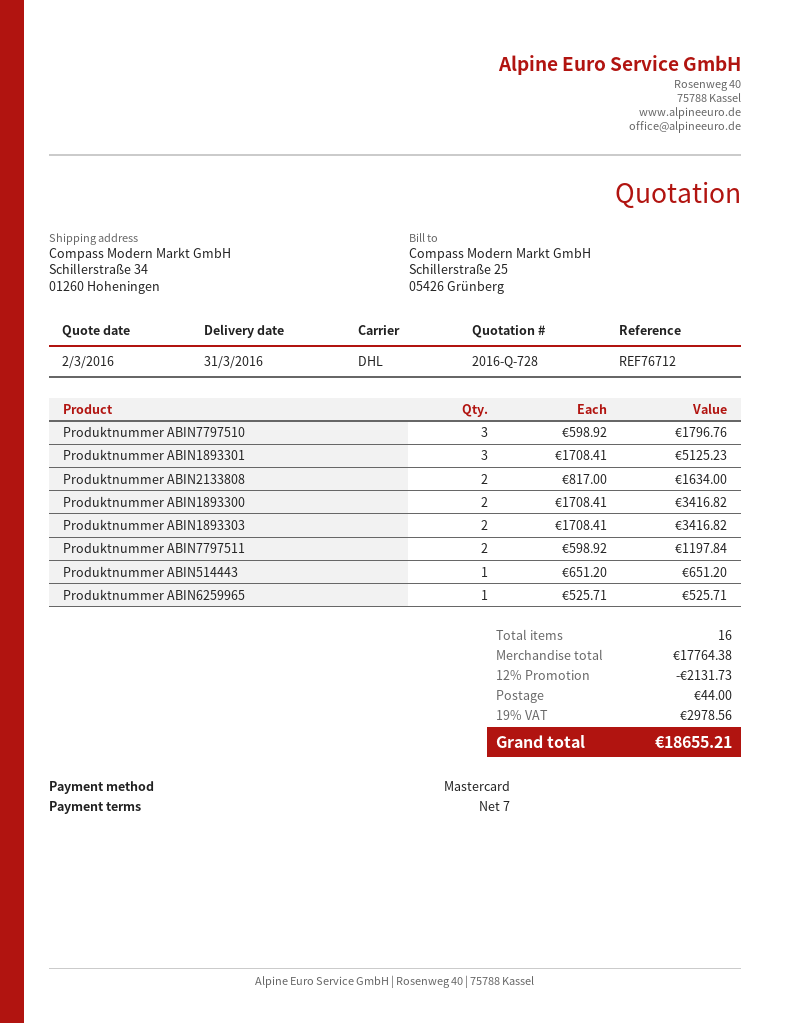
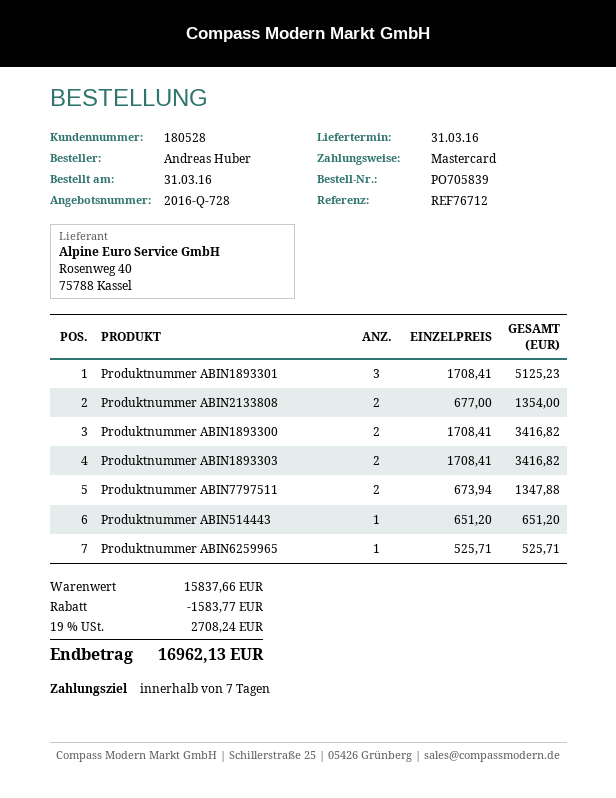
Produktnummer ABIN7797510: 3 x 598.92 = 1796.76 -> none
Produktnummer ABIN2133808: 2 x 817.00 = 1634.00 -> 2 x 677.00 = 1354.00
Produktnummer ABIN7797511: 2 x 598.92 = 1197.84 -> 2 x 673.94 = 1347.88
subtotal: 17764.38 -> 15837.66
discount: 2131.73 -> 1583.77
shipping: 44.00 -> none
tax: 19% = 2978.56 -> 19% = 2708.24
total: 18655.21 -> 16962.13

